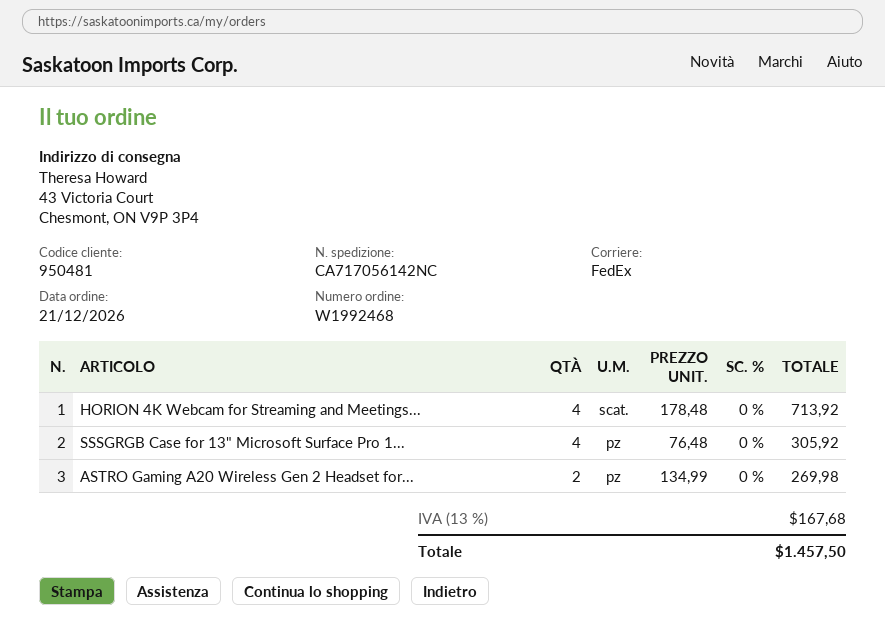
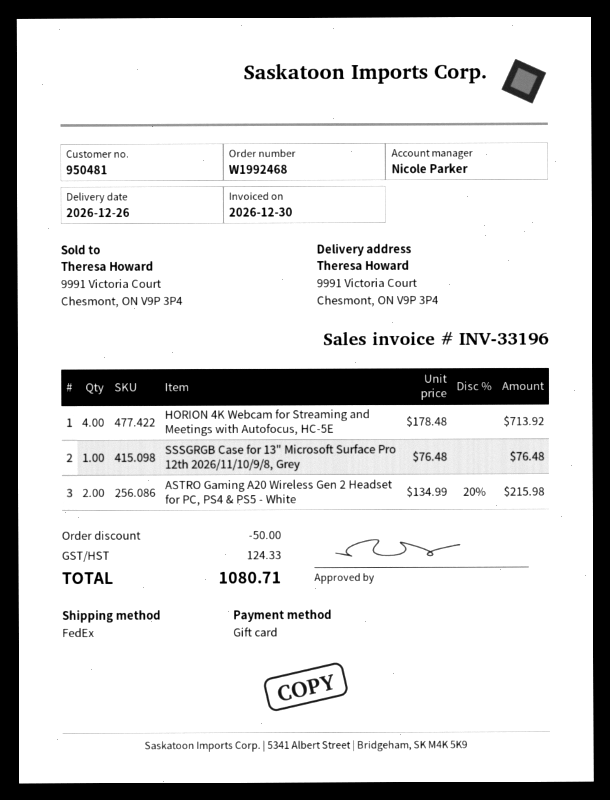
ship to: 43 Victoria Court, Chesmont, ON V9P 3P4 -> 9991 Victoria Court, Chesmont, ON V9P 3P4
SSSGRGB Case for 13" Microsoft Surface Pro 1...: 4 x 76.48 = 305.92 -> 1 x 76.48 = 76.48
ASTRO Gaming A20 Wireless Gen 2 Headset for...: 2 x 134.99 = 269.98 -> 2 x 134.99 - 20% = 215.98
discount: none -> 50.00
tax: 167.68 -> 124.33
total: 1457.50 -> 1080.71

